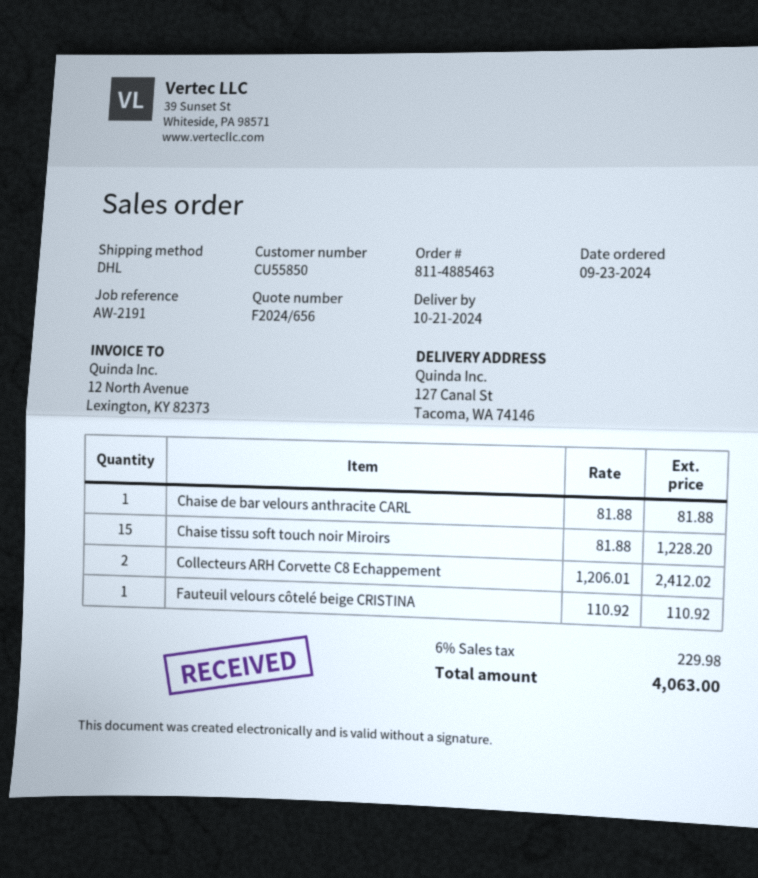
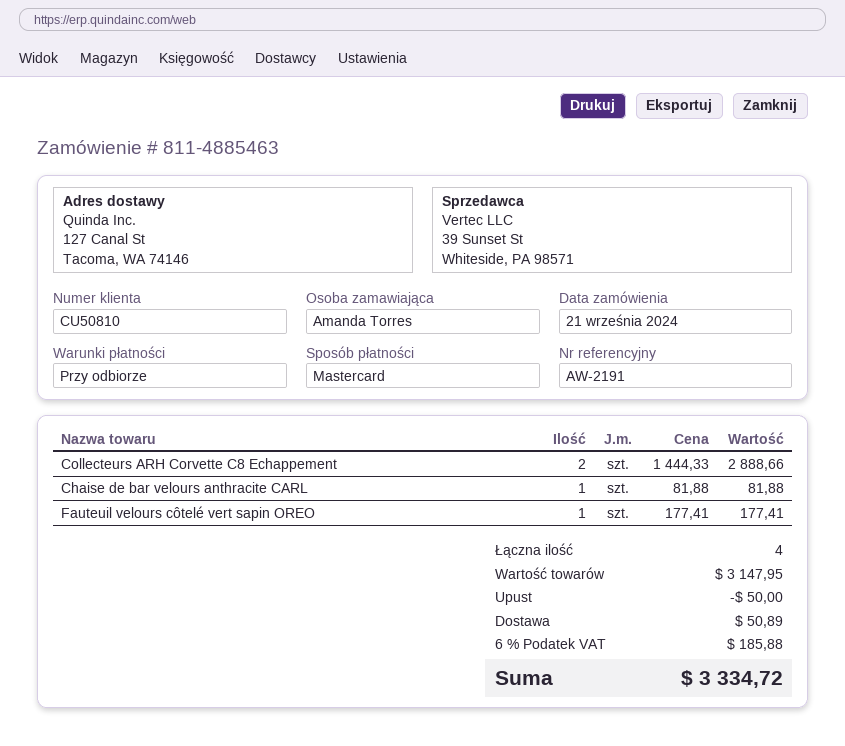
order date: 2024-09-23 -> 2024-09-21
customer number: CU55850 -> CU50810
Chaise tissu soft touch noir Miroirs: 15 x 81.88 = 1228.20 -> none
Collecteurs ARH Corvette C8 Echappement: 2 x 1206.01 = 2412.02 -> 2 x 1444.33 = 2888.66
Fauteuil velours côtelé beige CRISTINA: 1 x 110.92 = 110.92 -> none
Fauteuil velours côtelé vert sapin OREO: none -> 1 x 177.41 = 177.41
discount: none -> 50.00
shipping: none -> 50.89
tax: 6% = 229.98 -> 6% = 185.88
total: 4063.00 -> 3334.72

